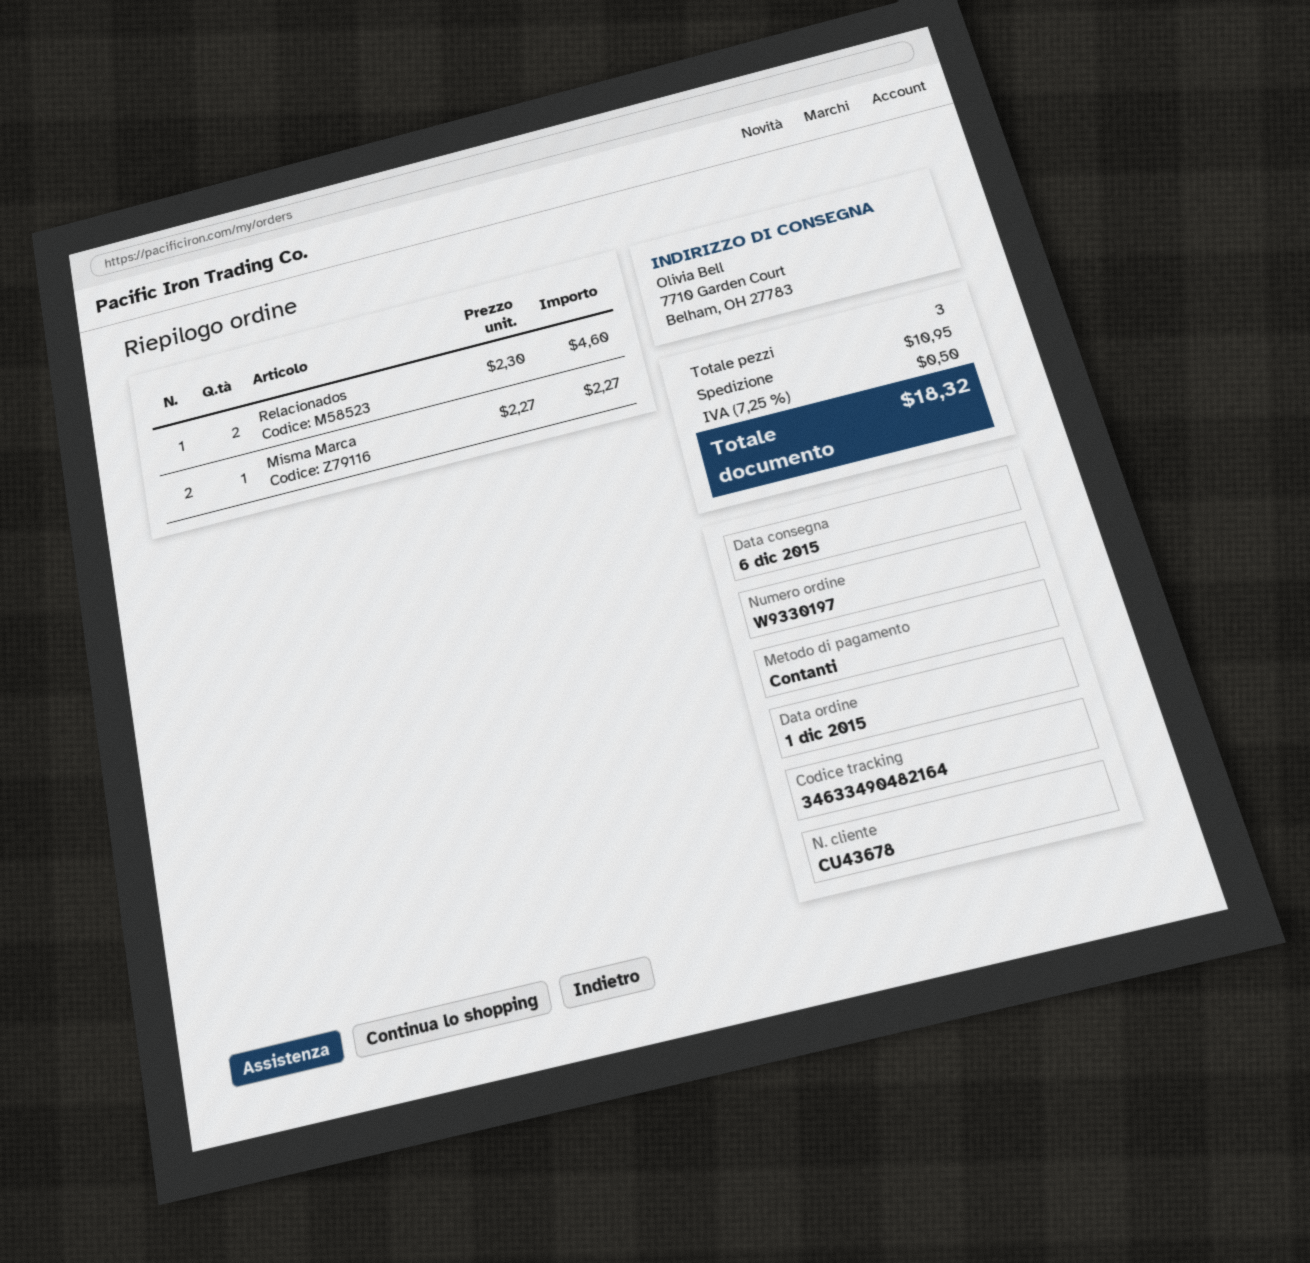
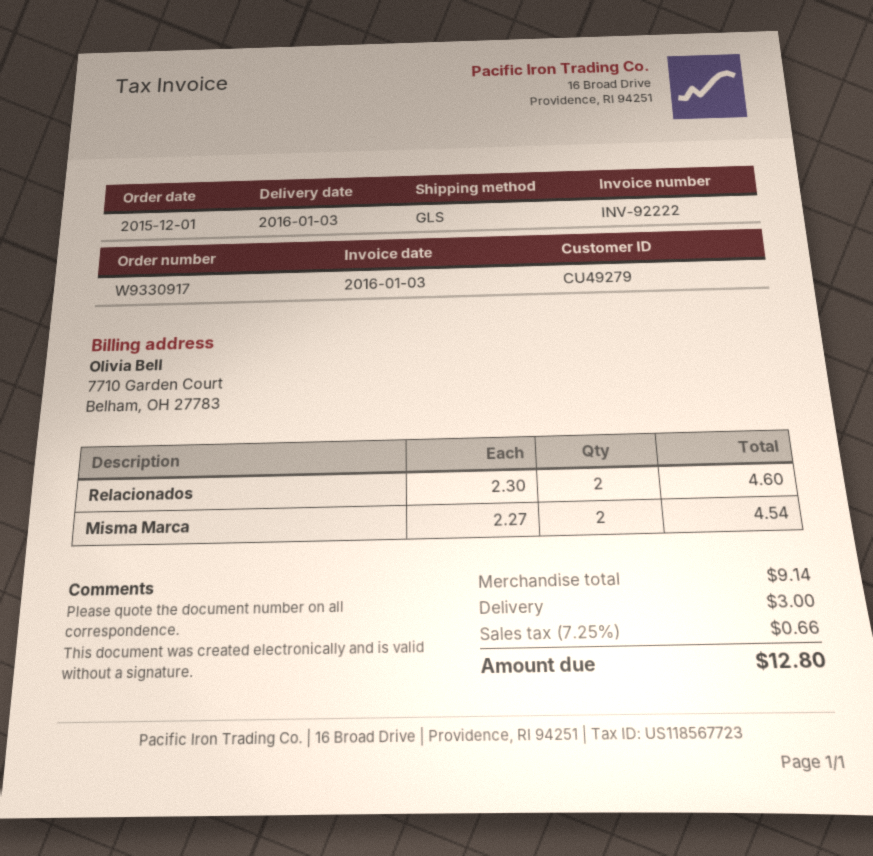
order number: W9330197 -> W9330917
delivery date: 2015-12-06 -> 2016-01-03
customer number: CU43678 -> CU49279
Misma Marca: 1 x 2.27 = 2.27 -> 2 x 2.27 = 4.54
shipping: 10.95 -> 3.00
tax: 7.25% = 0.50 -> 7.25% = 0.66
total: 18.32 -> 12.80

